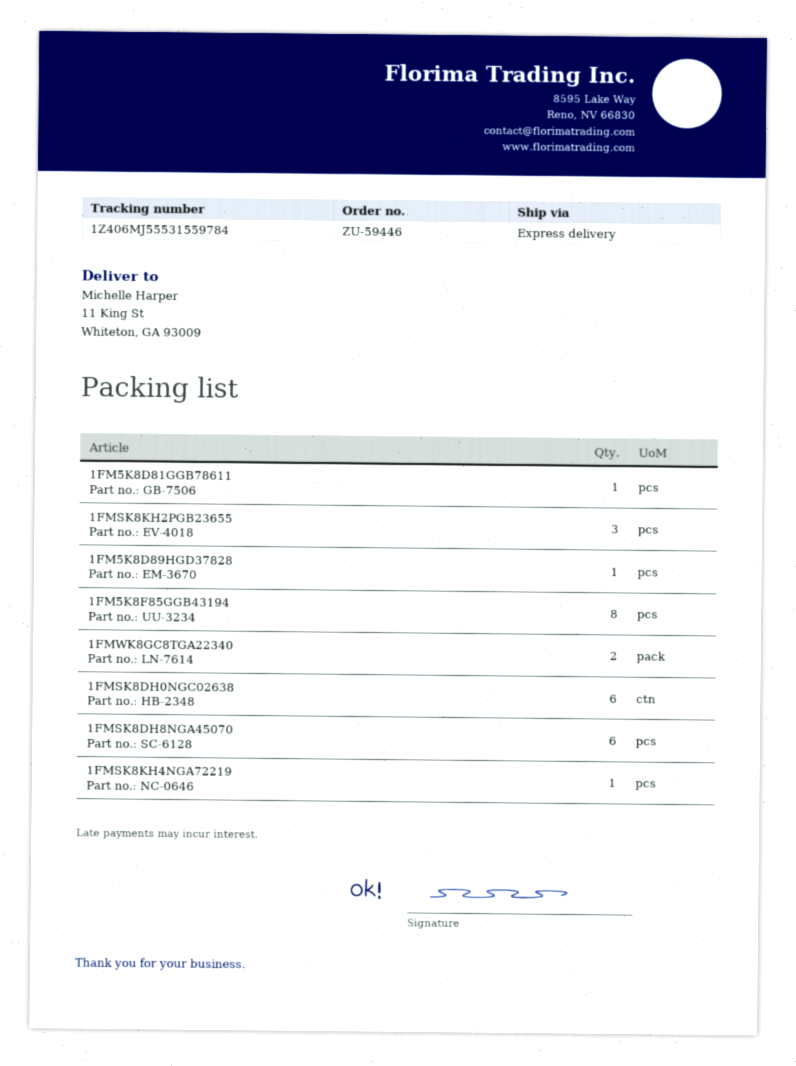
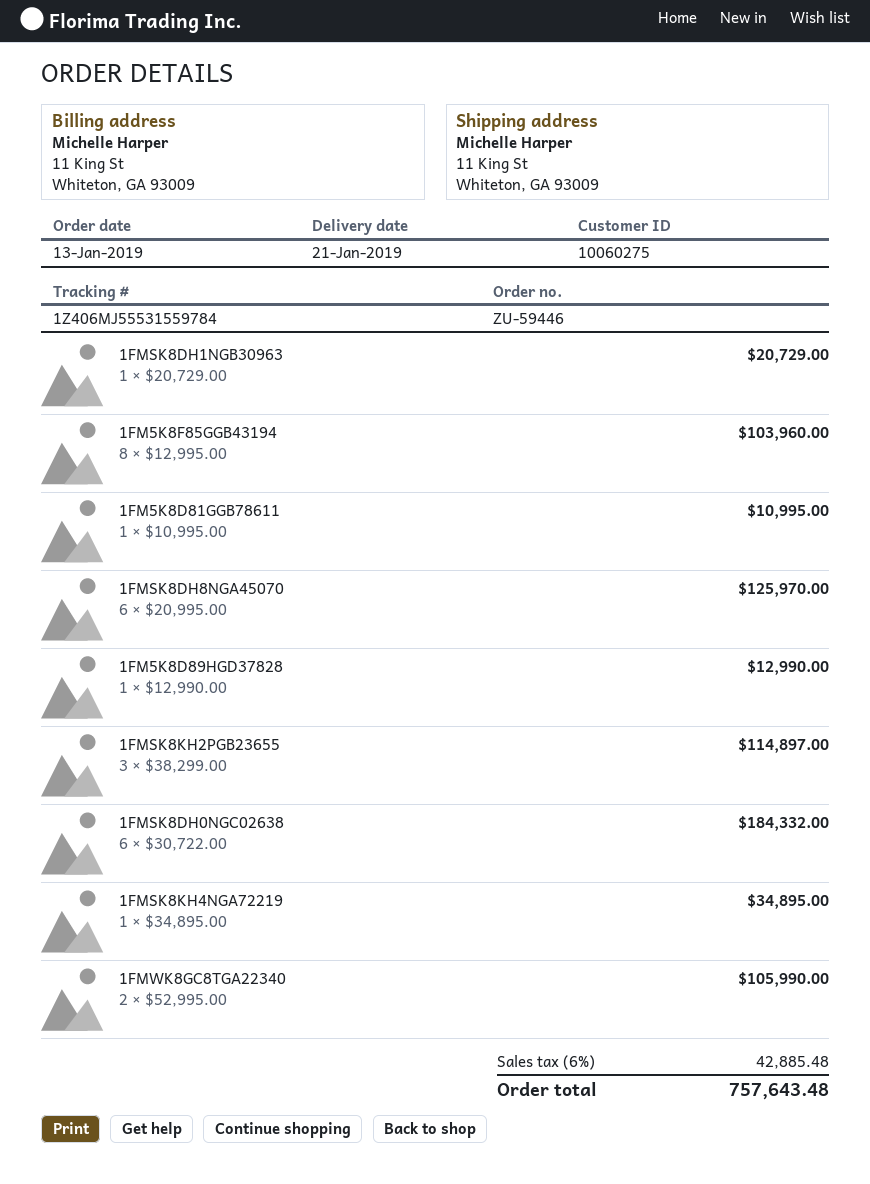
1FMSK8DH1NGB30963: none -> 1

